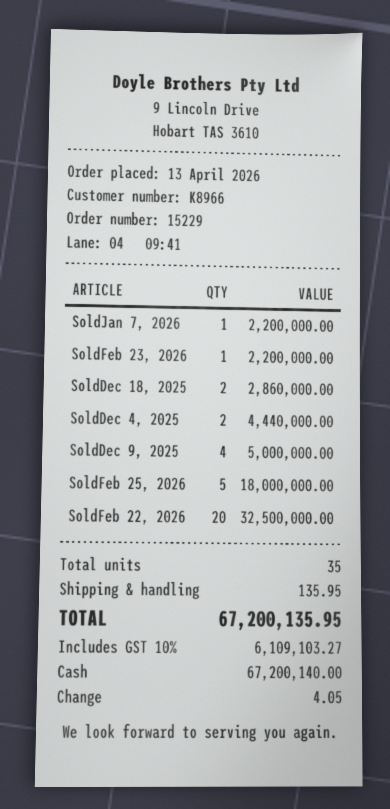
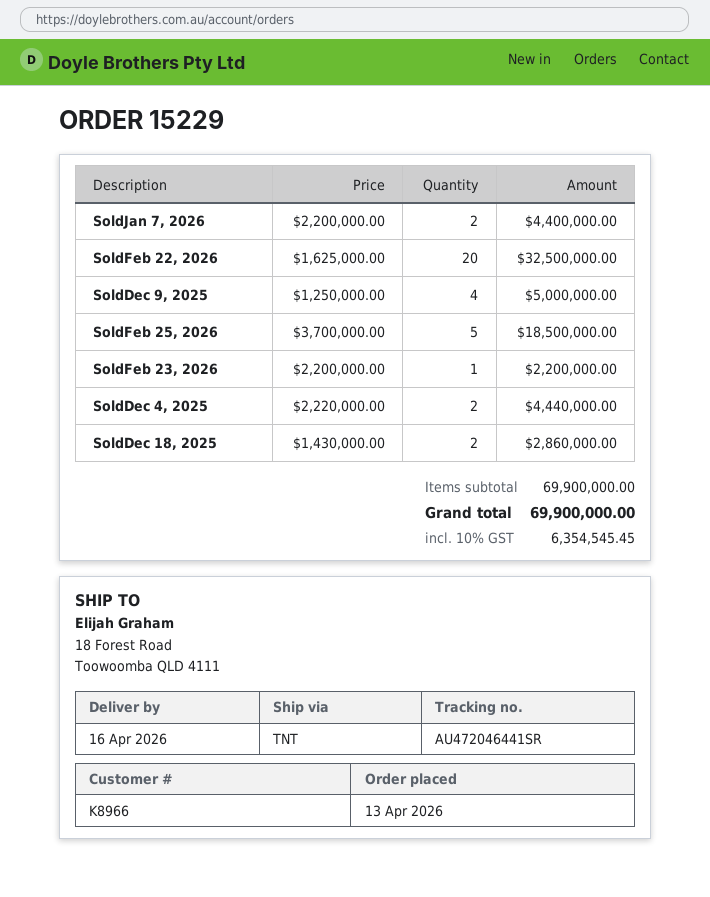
SoldJan 7, 2026: 1 for 2200000.00 -> 2 for 4400000.00
SoldFeb 25, 2026: 5 for 18000000.00 -> 5 for 18500000.00
shipping: 135.95 -> none
tax: 10% = 6109103.27 -> 10% = 6354545.45
total: 67200135.95 -> 69900000.00

